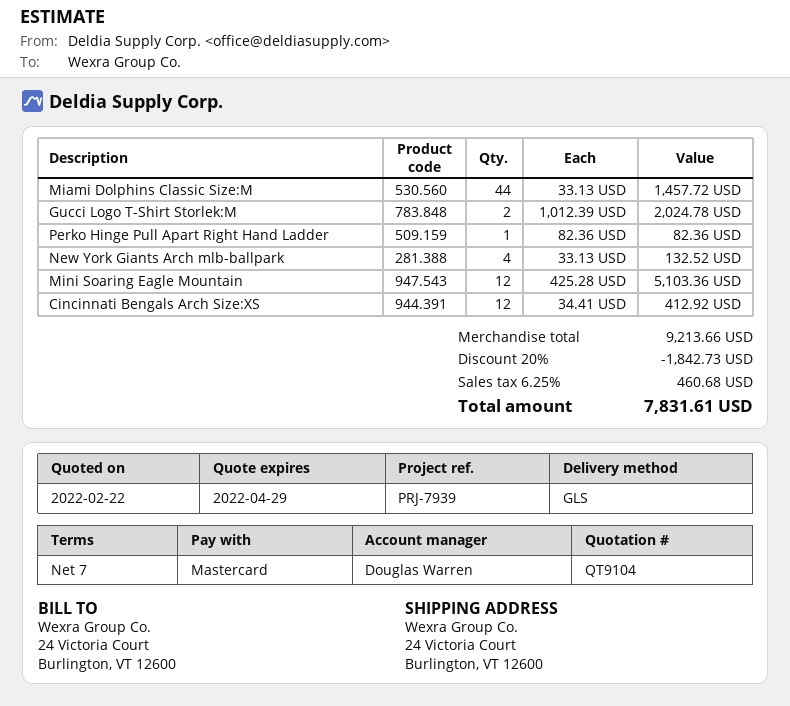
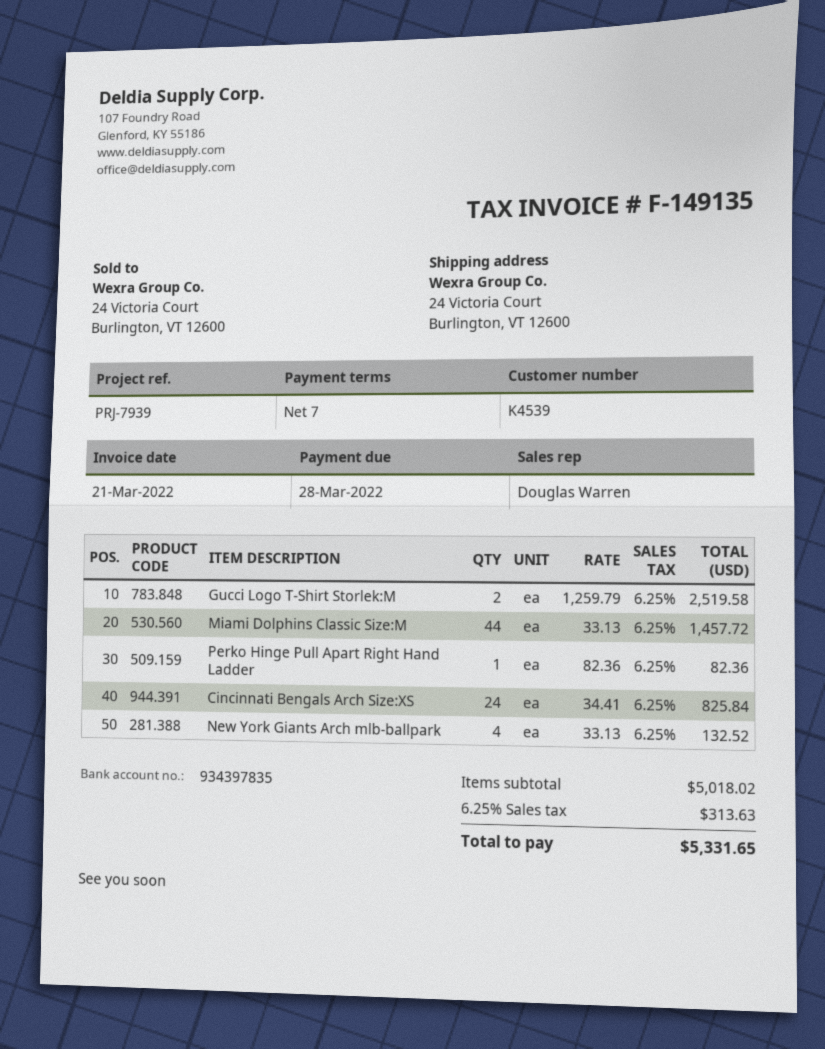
Gucci Logo T-Shirt Storlek:M: 2 x 1012.39 = 2024.78 -> 2 x 1259.79 = 2519.58
Mini Soaring Eagle Mountain: 12 x 425.28 = 5103.36 -> none
Cincinnati Bengals Arch Size:XS: 12 x 34.41 = 412.92 -> 24 x 34.41 = 825.84
subtotal: 9213.66 -> 5018.02
discount: 20% = 1842.73 -> none
tax: 6.25% = 460.68 -> 6.25% = 313.63
total: 7831.61 -> 5331.65

